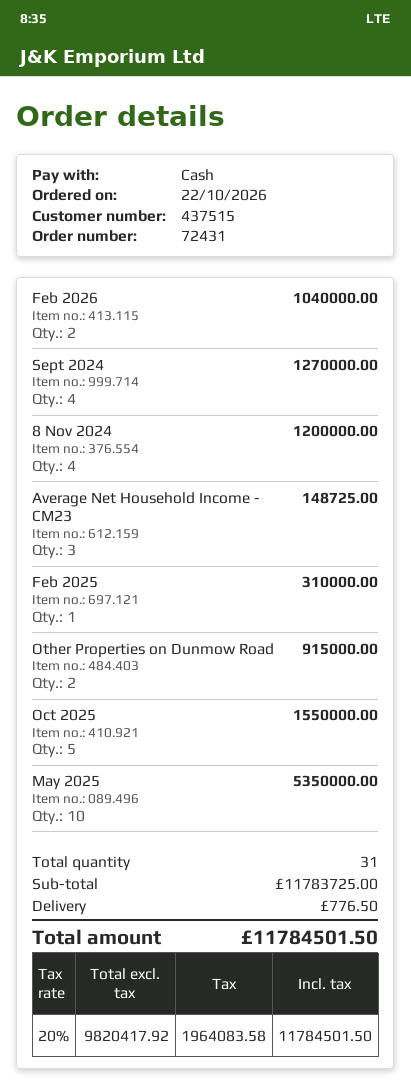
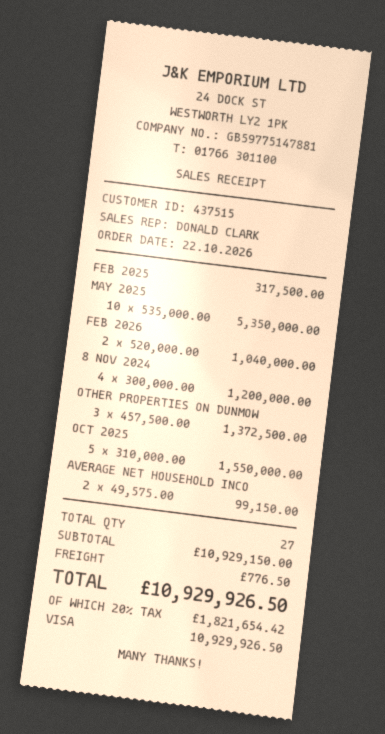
payment method: cash -> Visa
Sept 2024: 4 for 1270000.00 -> none
Average Net Household Income - CM23: 3 for 148725.00 -> 2 for 99150.00
Feb 2025: 1 for 310000.00 -> 1 for 317500.00
Other Properties on Dunmow Road: 2 for 915000.00 -> 3 for 1372500.00
total quantity: 31 -> 27
subtotal: 11783725.00 -> 10929150.00
tax: 20% = 1964083.58 -> 20% = 1821654.42
total: 11784501.50 -> 10929926.50

